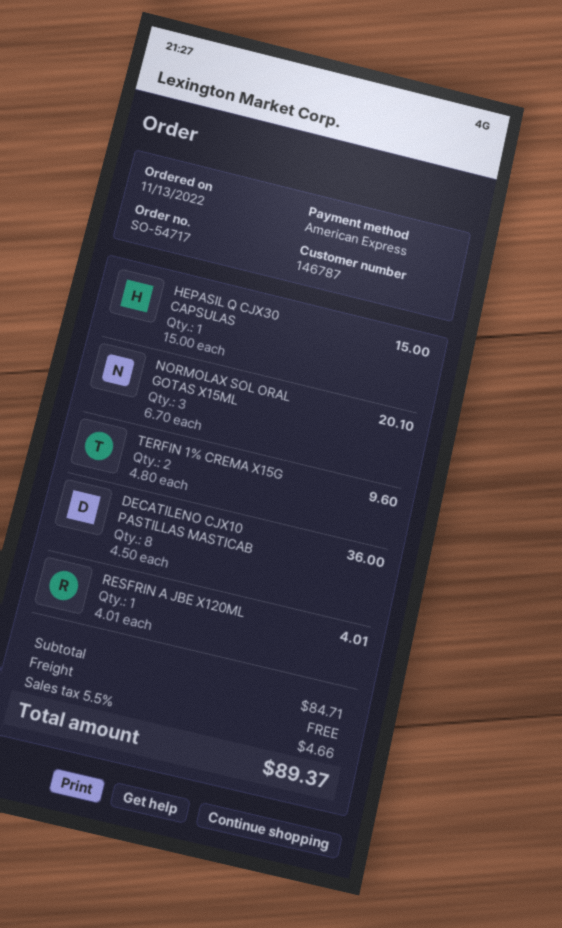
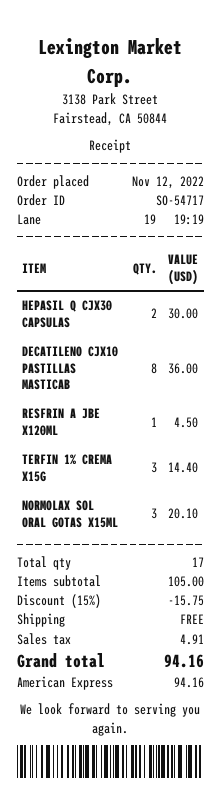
order date: 2022-11-13 -> 2022-11-12
HEPASIL Q CJX30 CAPSULAS: 1 for 15.00 -> 2 for 30.00
TERFIN 1% CREMA X15G: 2 for 9.60 -> 3 for 14.40
RESFRIN A JBE X120ML: 1 for 4.01 -> 1 for 4.50
subtotal: 84.71 -> 105.00
discount: none -> 15% = 15.75
tax: 4.66 -> 4.91
total: 89.37 -> 94.16

